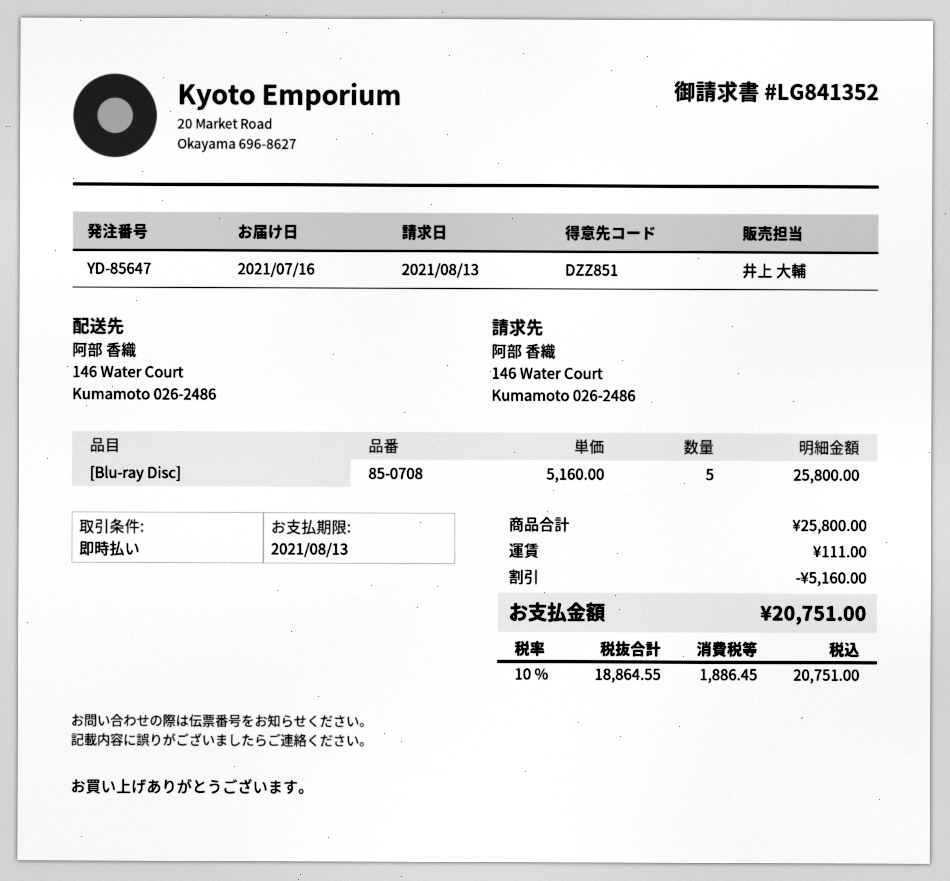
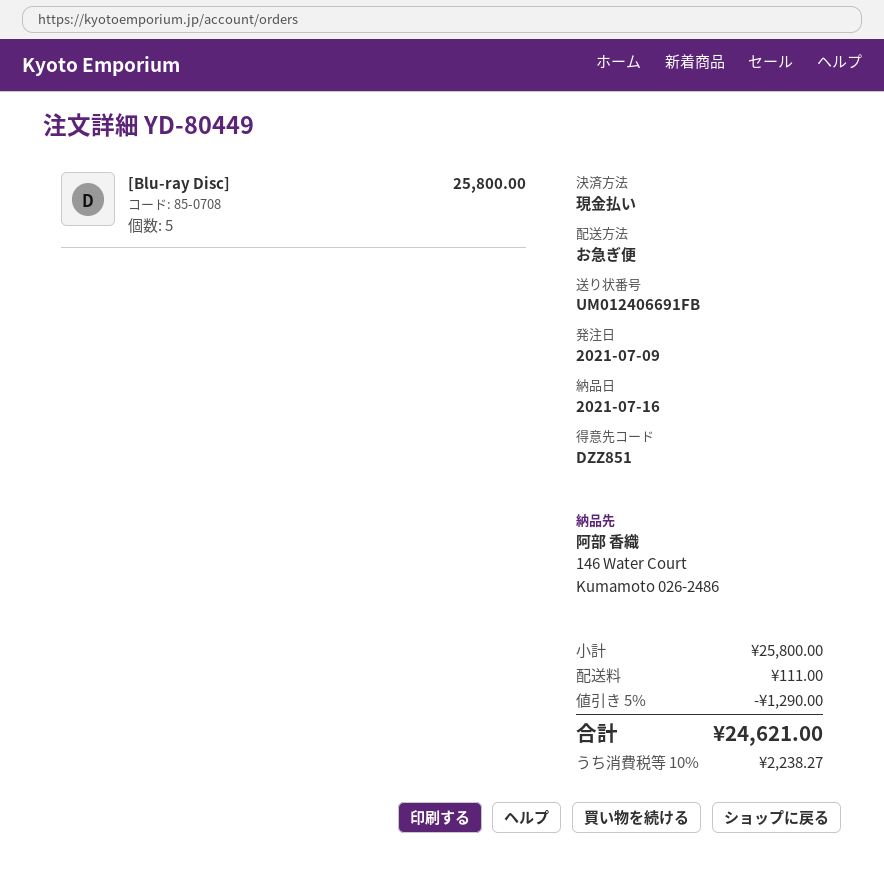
order number: YD-85647 -> YD-80449
discount: 5160.00 -> 1290.00
tax: 10% = 1886.45 -> 10% = 2238.27
total: 20751.00 -> 24621.00

